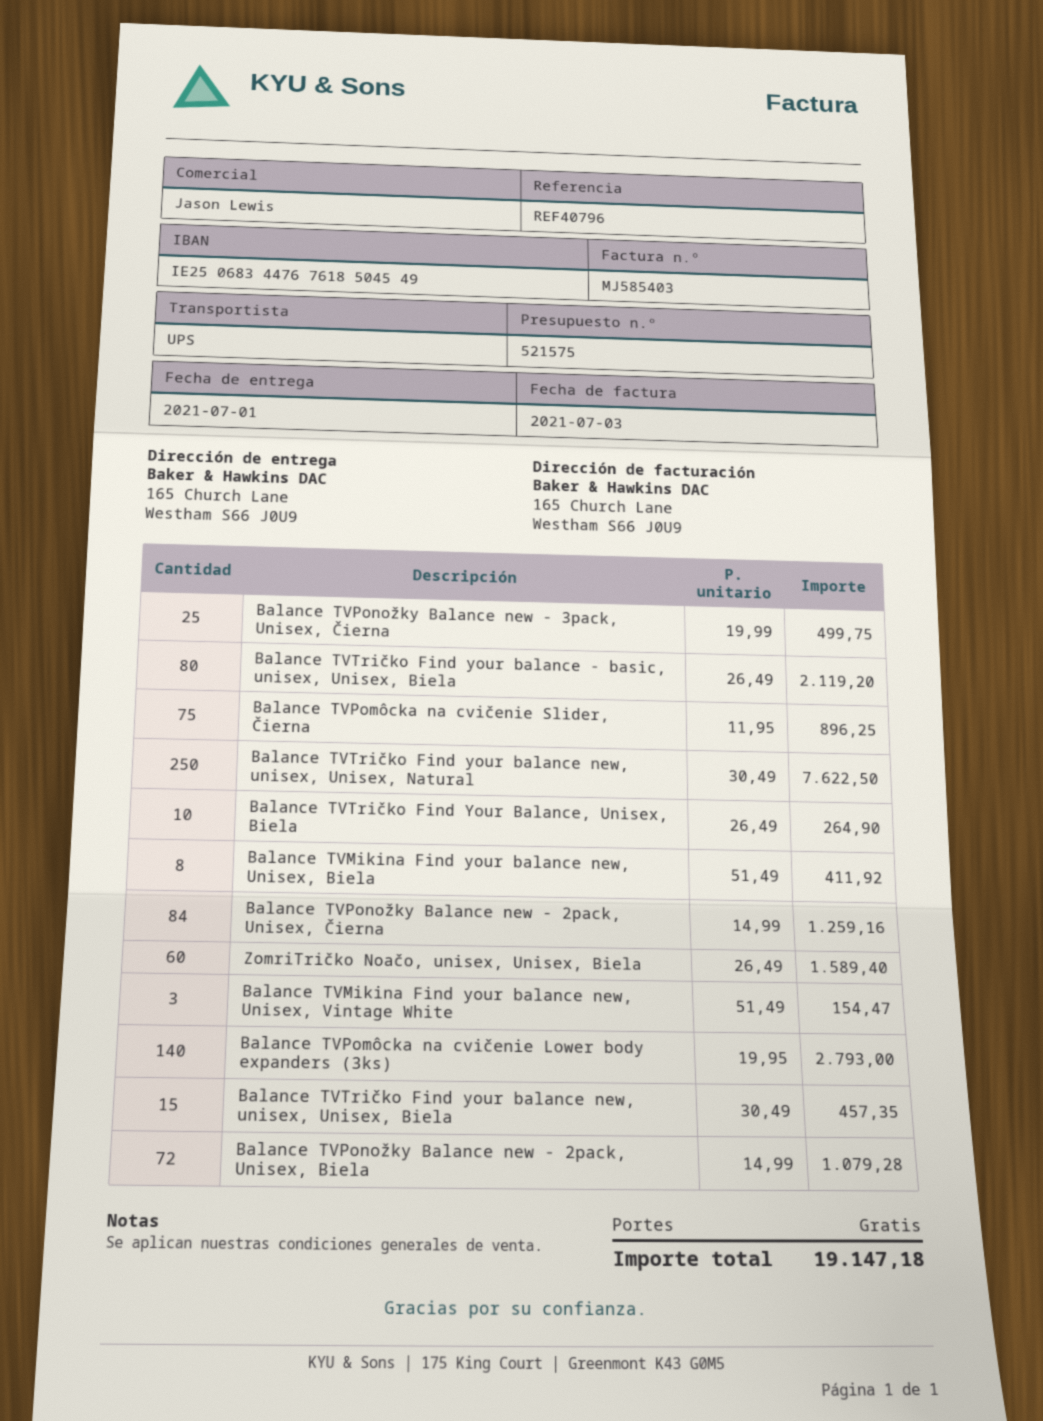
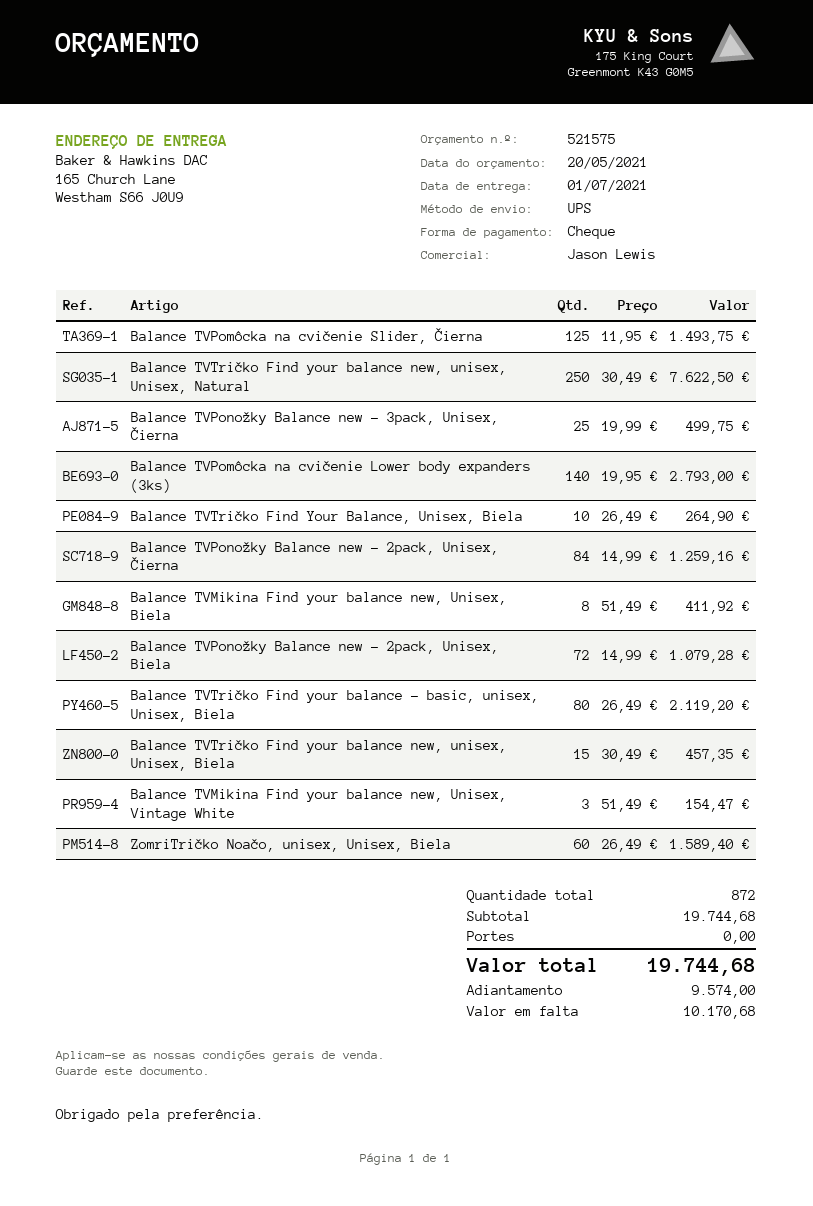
Balance TVPomôcka na cvičenie Slider, Čierna: 75 x 11.95 = 896.25 -> 125 x 11.95 = 1493.75
total: 19147.18 -> 19744.68

